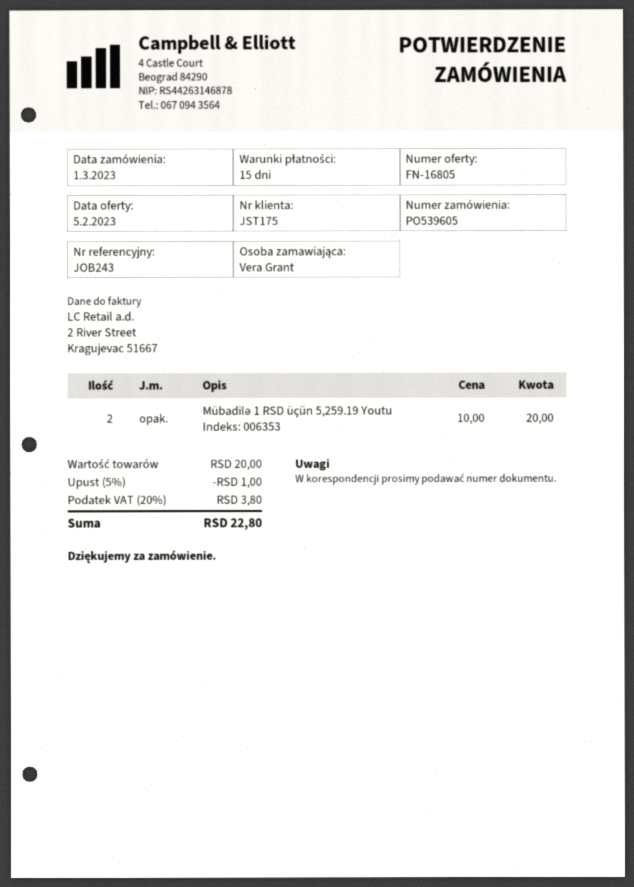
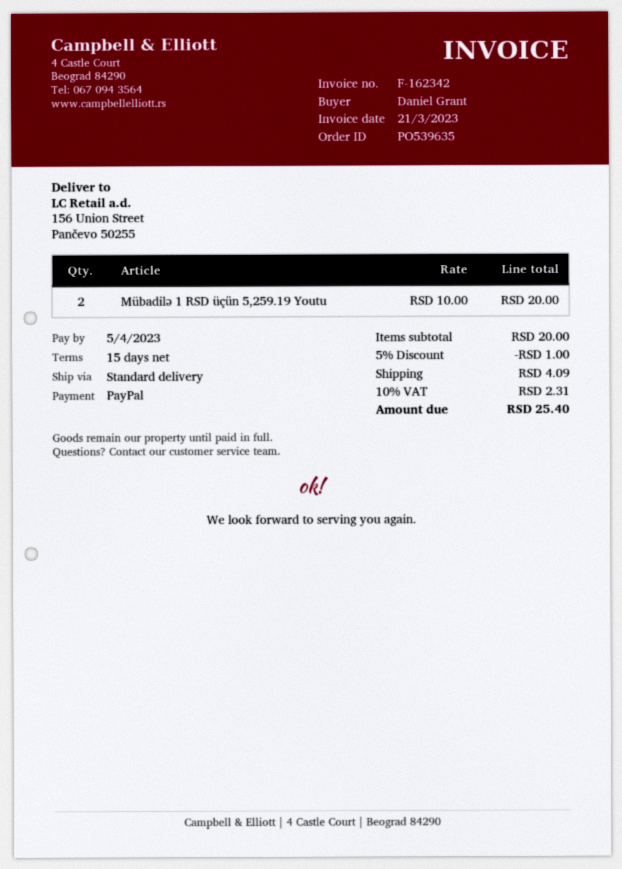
order number: PO539605 -> PO539635
ordered by: Vera Grant -> Daniel Grant
shipping: none -> 4.09
tax: 20% = 3.80 -> 10% = 2.31
total: 22.80 -> 25.40

